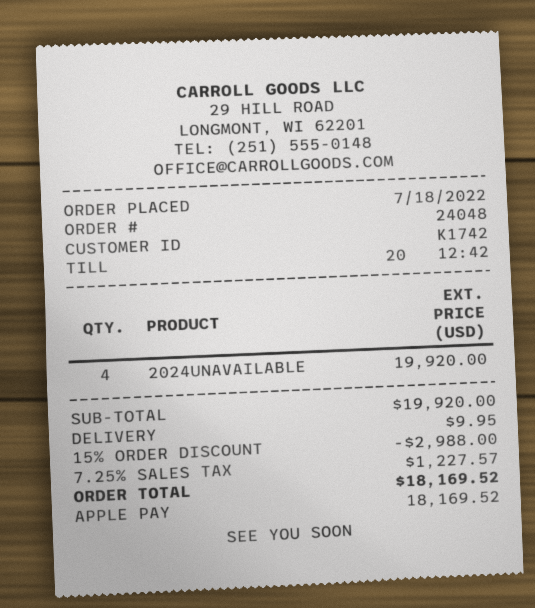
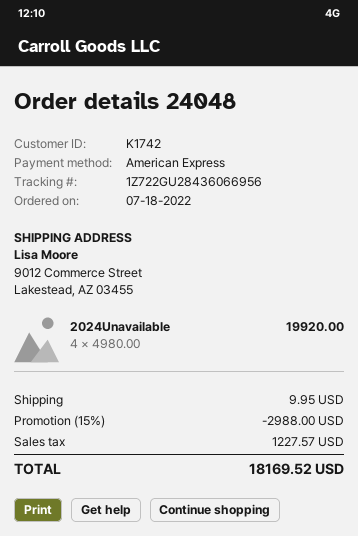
payment method: Apple Pay -> American Express

